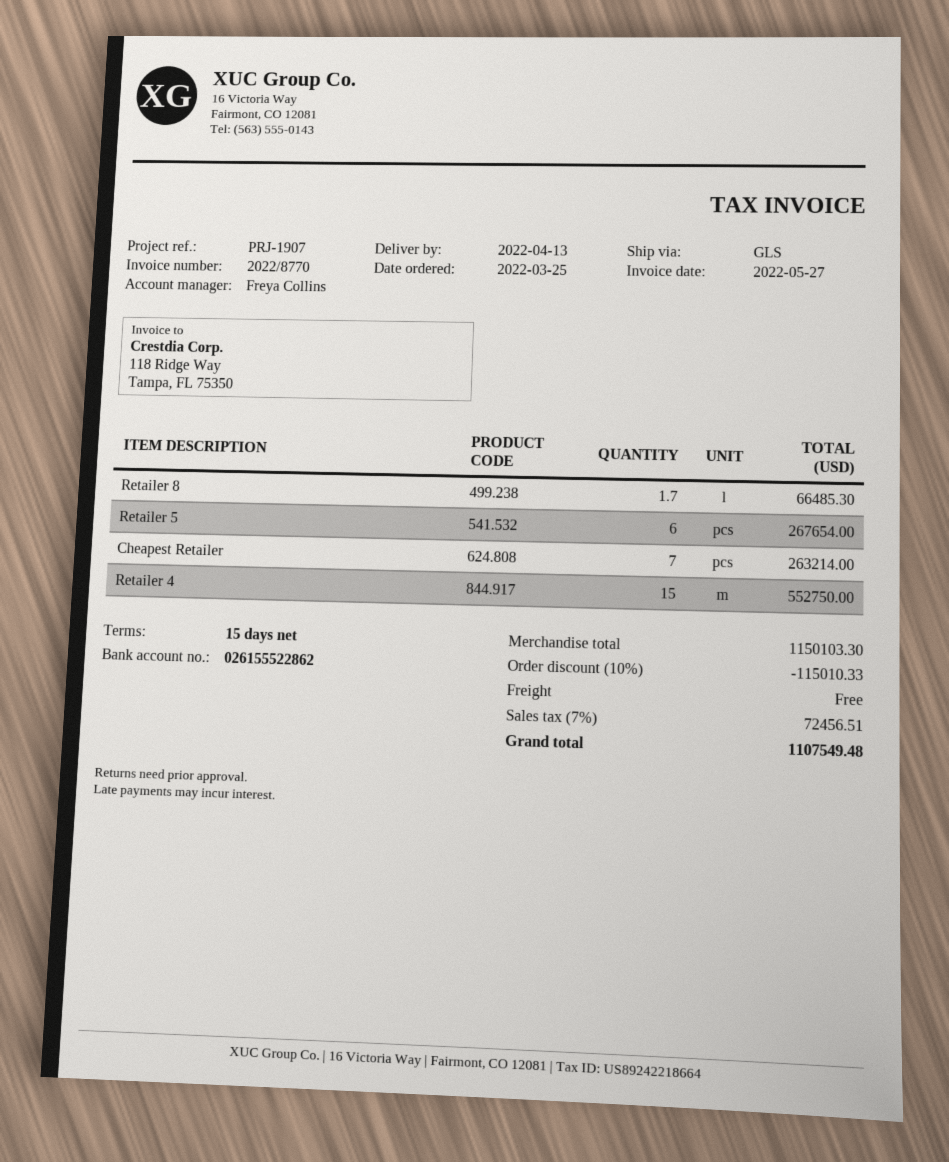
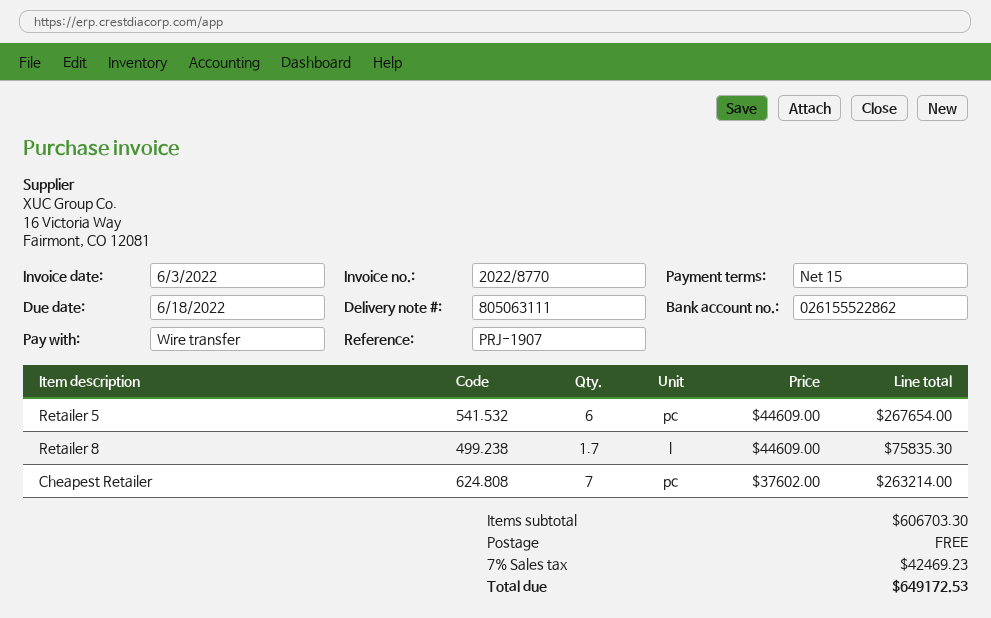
invoice date: 2022-05-27 -> 2022-06-03
Retailer 8: 1.7 for 66485.30 -> 1.7 for 75835.30
Retailer 4: 15 for 552750.00 -> none
subtotal: 1150103.30 -> 606703.30
discount: 10% = 115010.33 -> none
tax: 7% = 72456.51 -> 7% = 42469.23
total: 1107549.48 -> 649172.53

